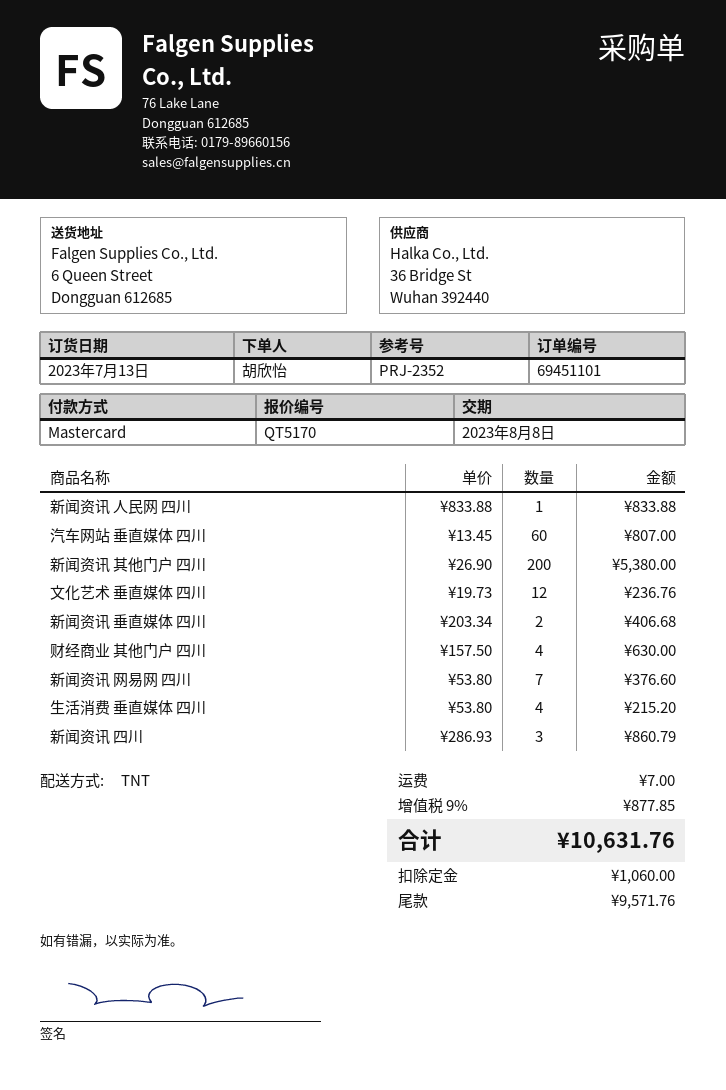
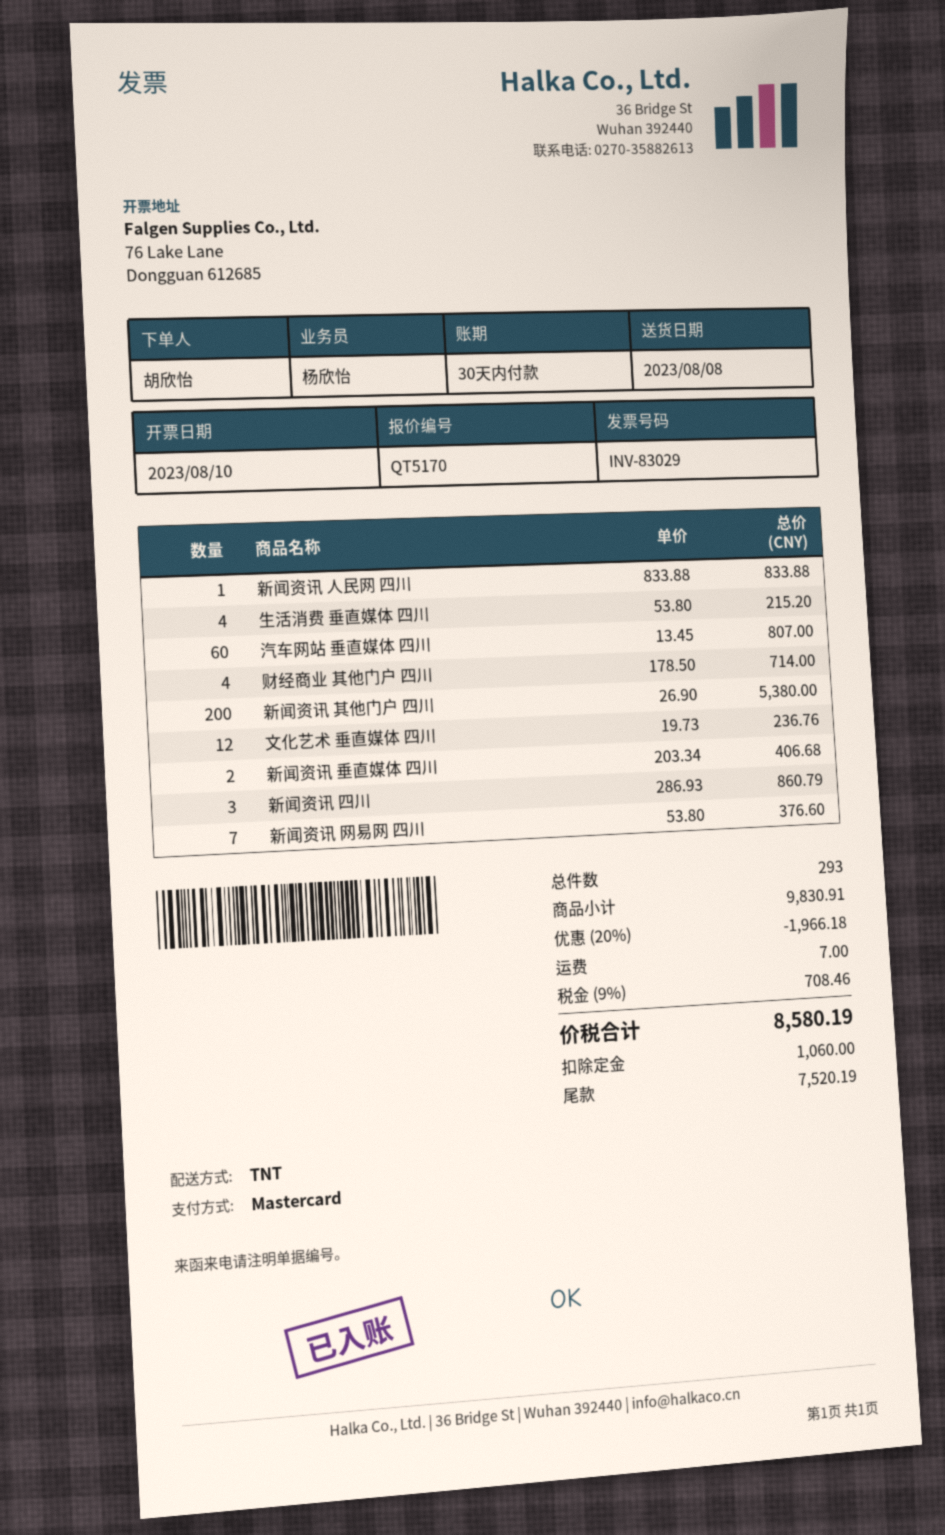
财经商业 其他门户 四川: 4 x 157.50 = 630.00 -> 4 x 178.50 = 714.00
discount: none -> 20% = 1966.18
tax: 9% = 877.85 -> 9% = 708.46
total: 10631.76 -> 8580.19
balance: 9571.76 -> 7520.19

